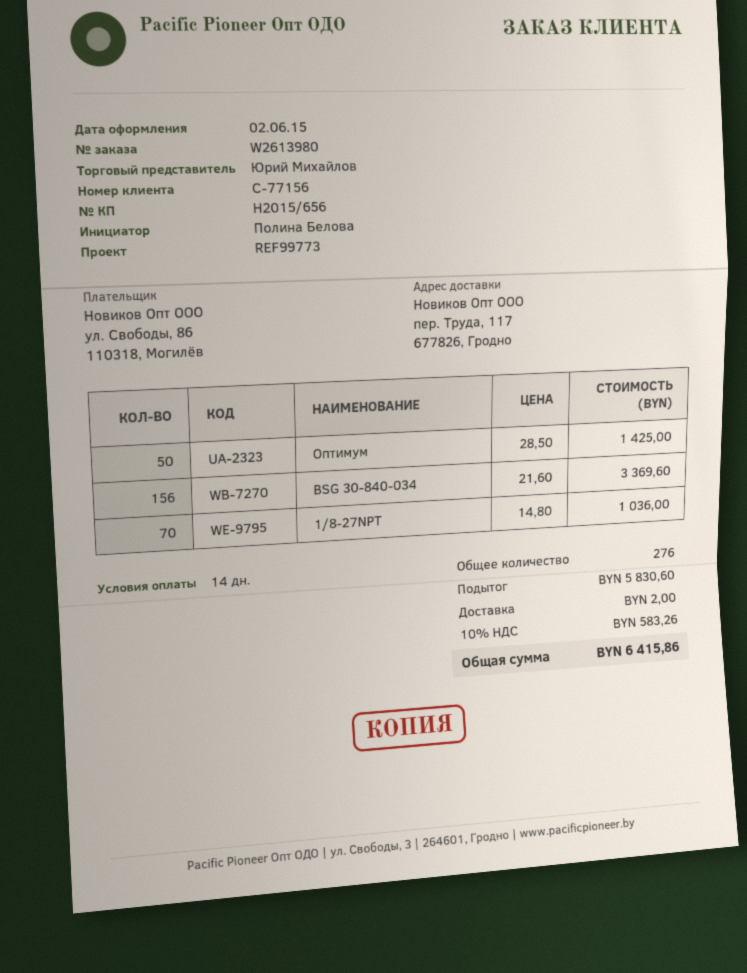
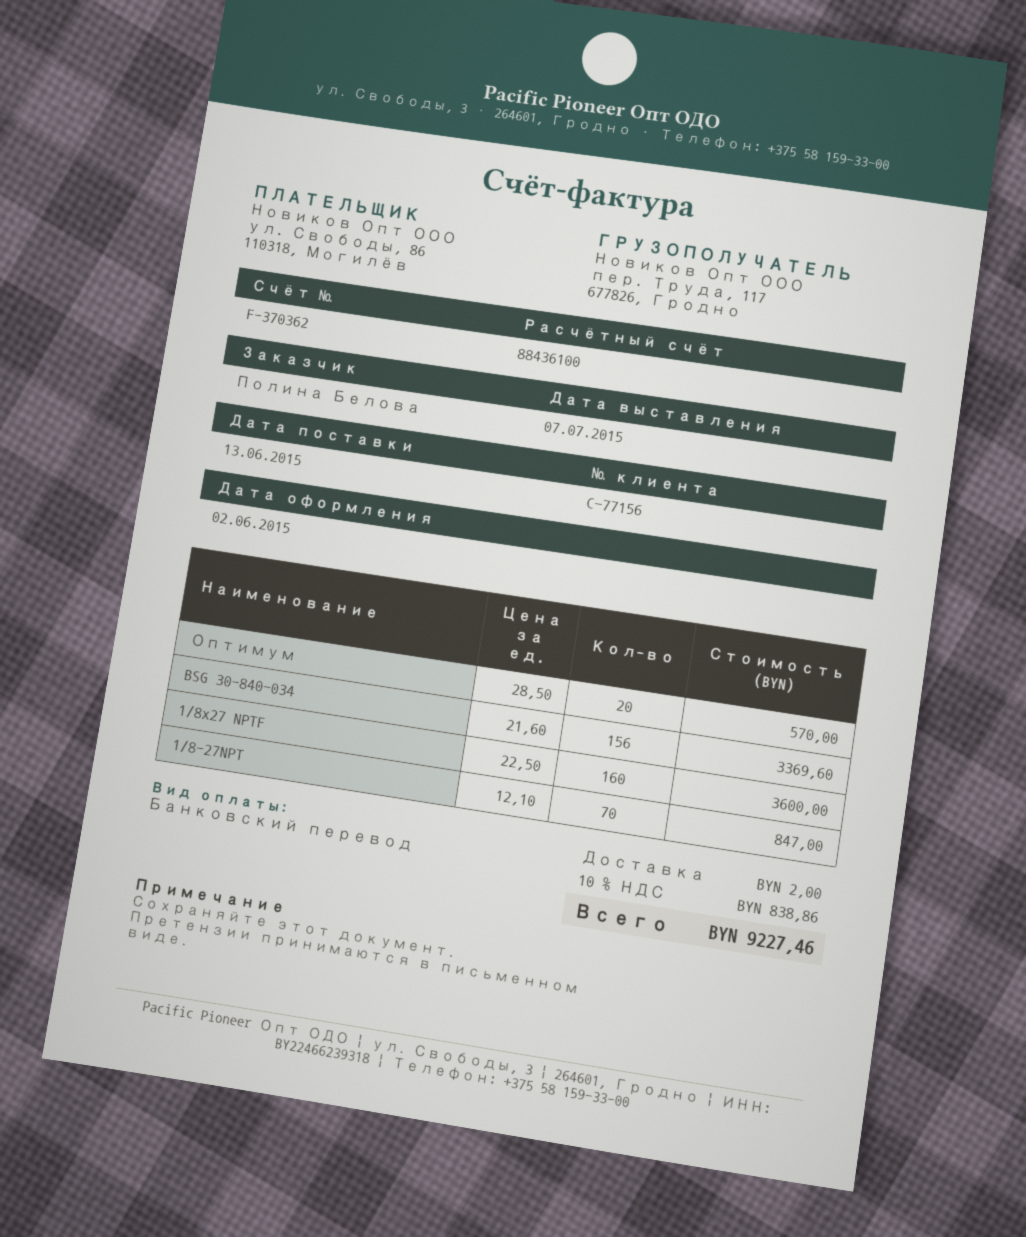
Оптимум: 50 x 28.50 = 1425.00 -> 20 x 28.50 = 570.00
1/8-27NPT: 70 x 14.80 = 1036.00 -> 70 x 12.10 = 847.00
1/8x27 NPTF: none -> 160 x 22.50 = 3600.00
tax: 10% = 583.26 -> 10% = 838.86
total: 6415.86 -> 9227.46

